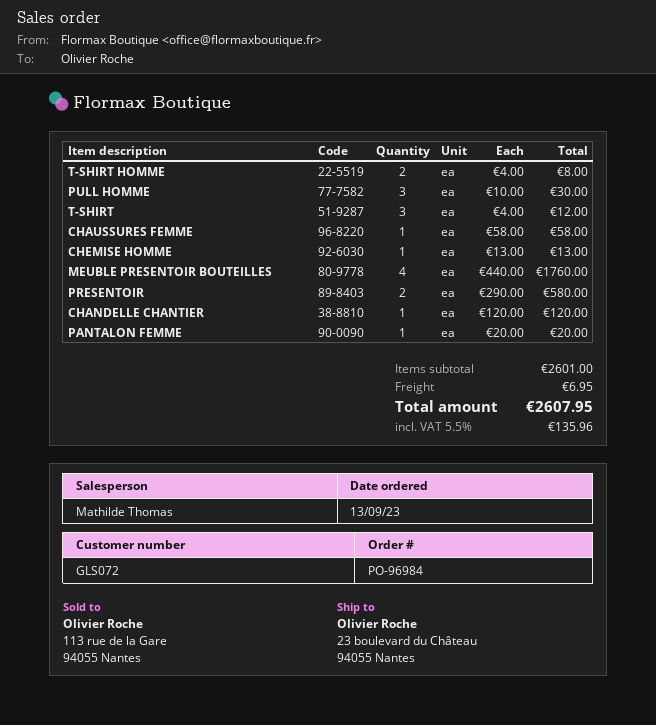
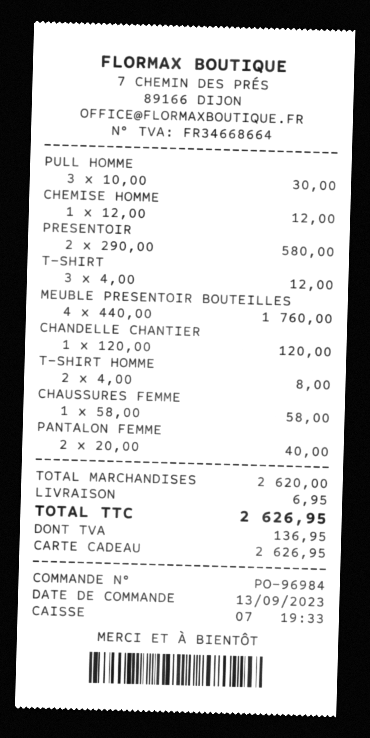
CHEMISE HOMME: 1 x 13.00 = 13.00 -> 1 x 12.00 = 12.00
PANTALON FEMME: 1 x 20.00 = 20.00 -> 2 x 20.00 = 40.00
subtotal: 2601.00 -> 2620.00
tax: 135.96 -> 136.95
total: 2607.95 -> 2626.95

